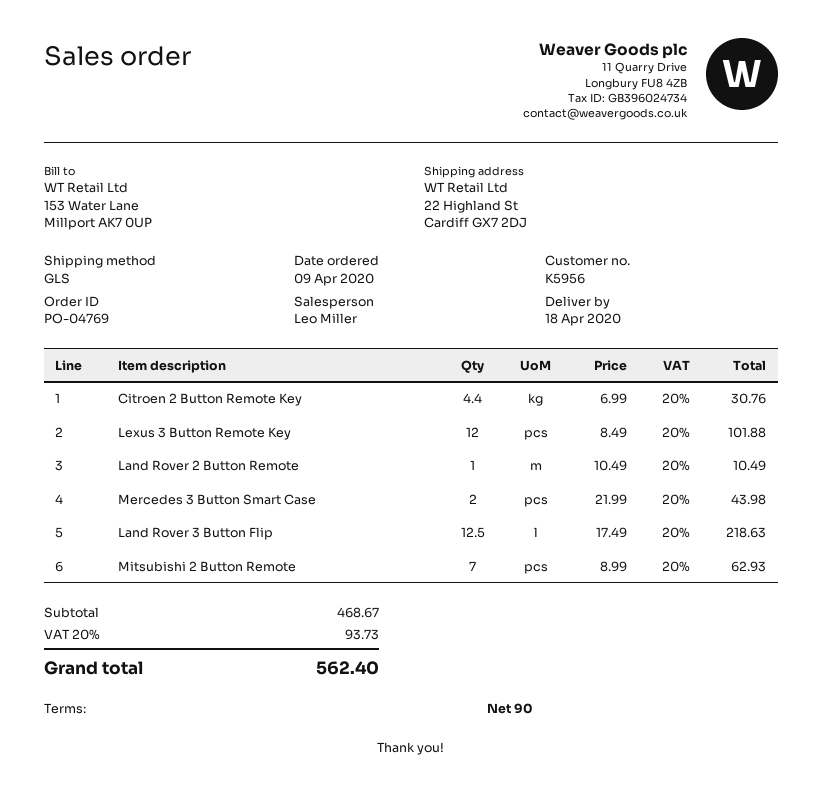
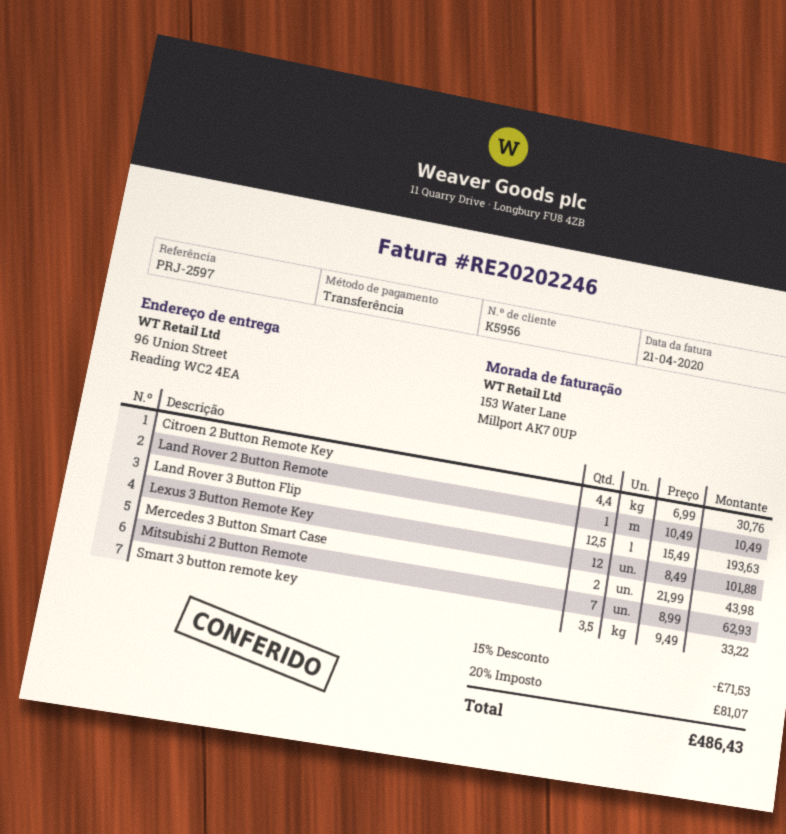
ship to: 22 Highland St, Cardiff GX7 2DJ -> 96 Union Street, Reading WC2 4EA
Land Rover 3 Button Flip: 12.5 x 17.49 = 218.63 -> 12.5 x 15.49 = 193.63
Smart 3 button remote key: none -> 3.5 x 9.49 = 33.22
discount: none -> 15% = 71.53
tax: 20% = 93.73 -> 20% = 81.07
total: 562.40 -> 486.43

